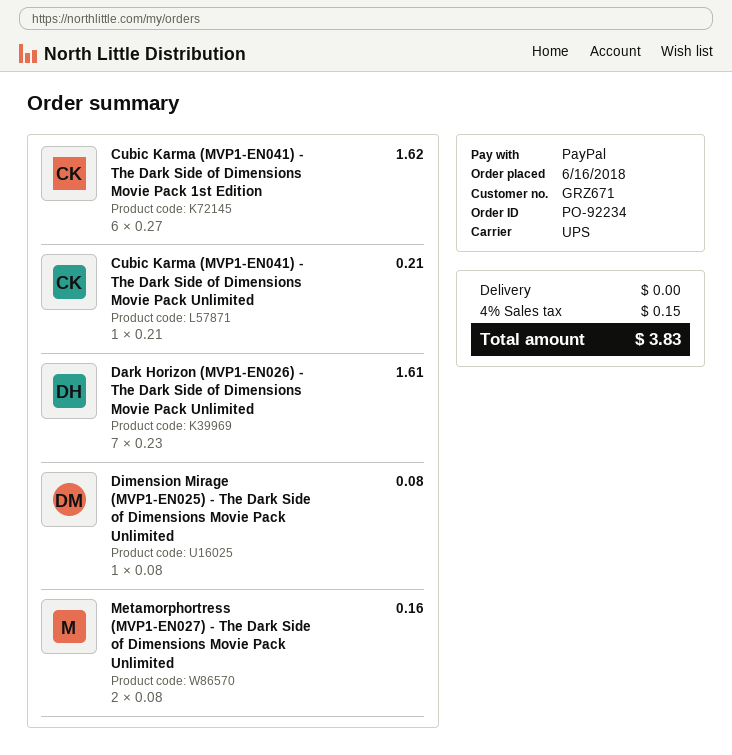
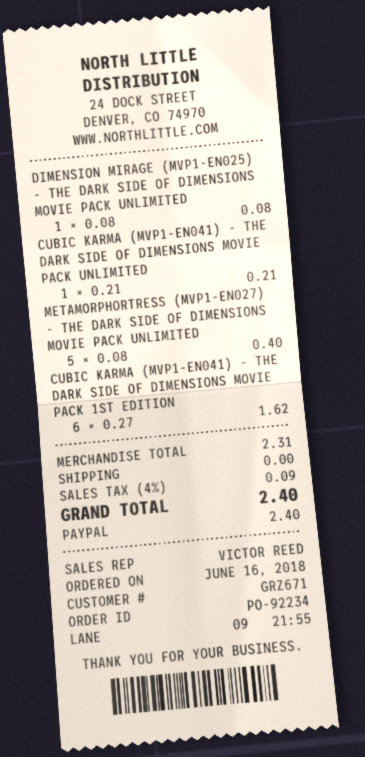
Dark Horizon (MVP1-EN026) - The Dark Side of Dimensions Movie Pack Unlimited: 7 x 0.23 = 1.61 -> none
Metamorphortress (MVP1-EN027) - The Dark Side of Dimensions Movie Pack Unlimited: 2 x 0.08 = 0.16 -> 5 x 0.08 = 0.40
tax: 4% = 0.15 -> 4% = 0.09
total: 3.83 -> 2.40

